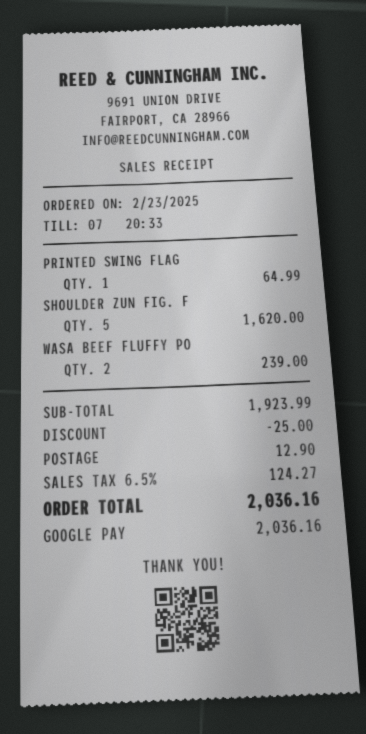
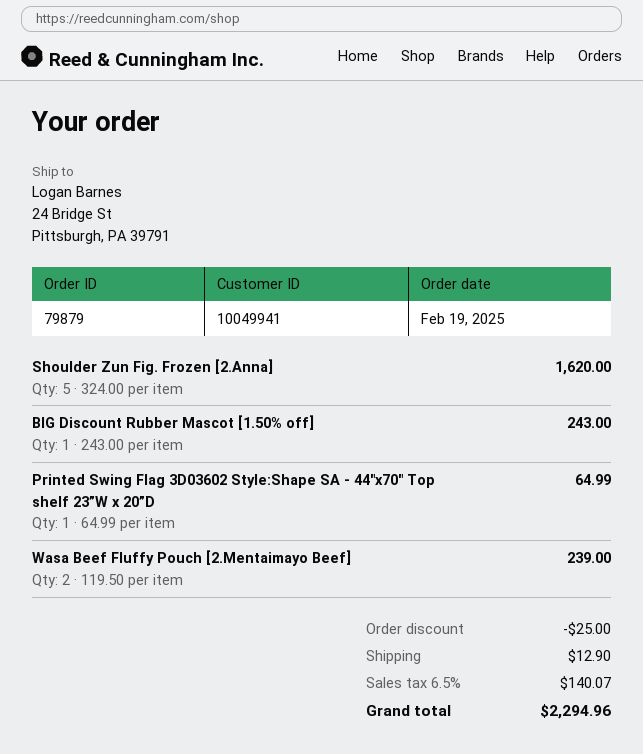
order date: 2025-02-23 -> 2025-02-19
BIG Discount Rubber Mascot [1.50% off]: none -> 1 for 243.00
tax: 6.5% = 124.27 -> 6.5% = 140.07
total: 2036.16 -> 2294.96

